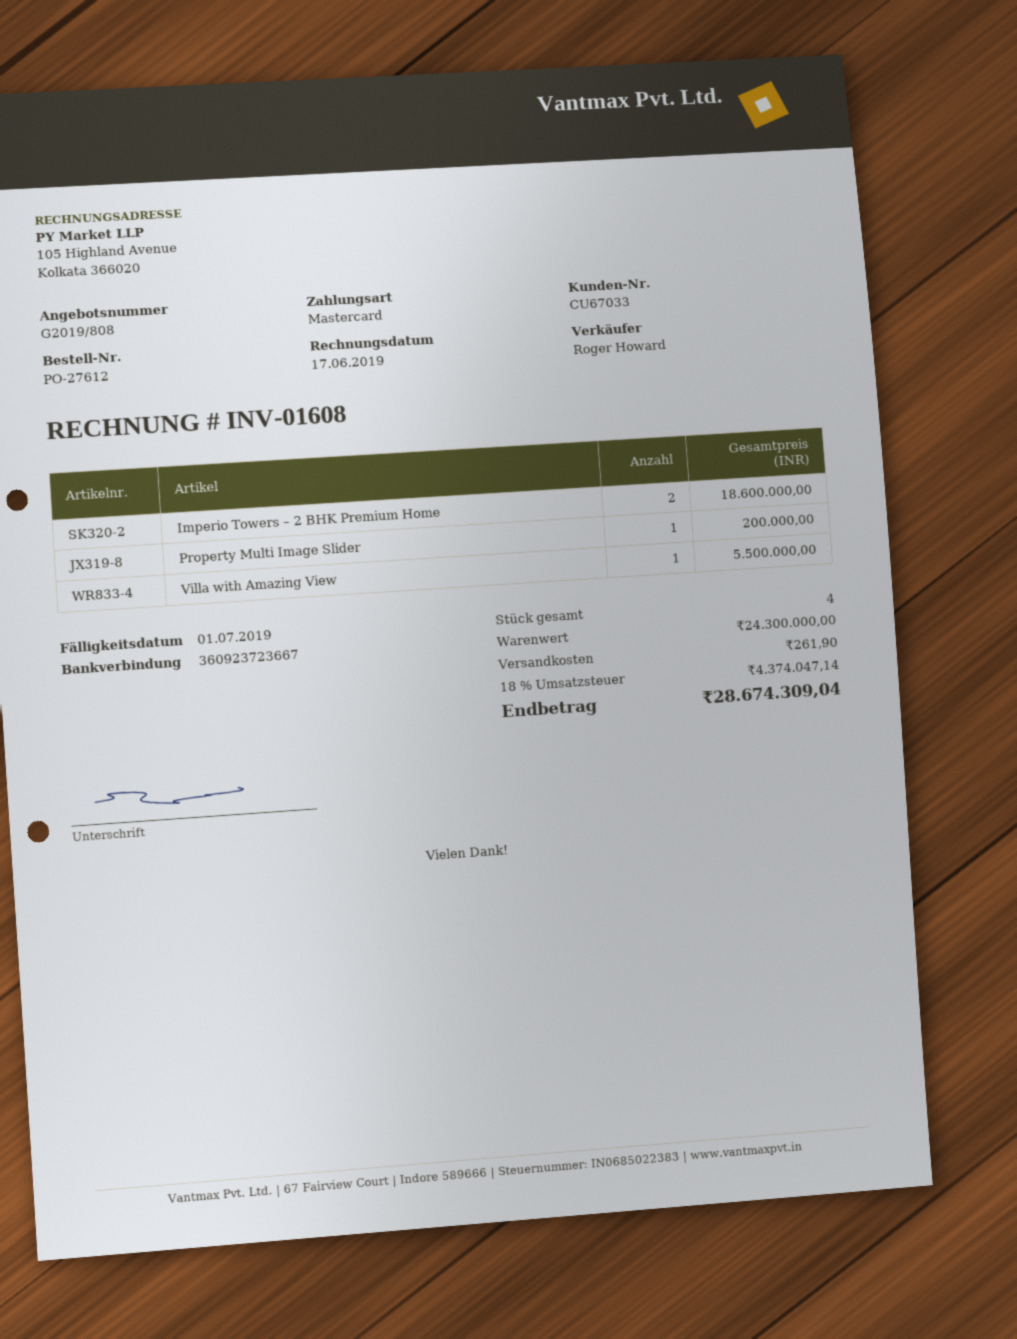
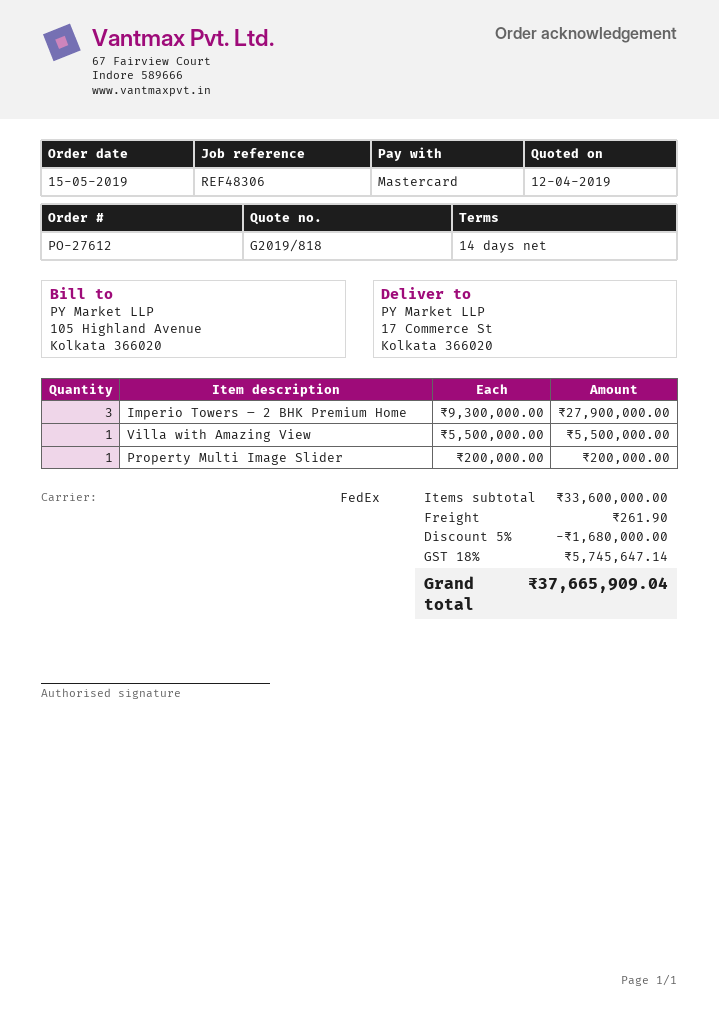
quote number: G2019/808 -> G2019/818
Imperio Towers – 2 BHK Premium Home: 2 for 18600000.00 -> 3 for 27900000.00
subtotal: 24300000.00 -> 33600000.00
discount: none -> 5% = 1680000.00
tax: 18% = 4374047.14 -> 18% = 5745647.14
total: 28674309.04 -> 37665909.04

